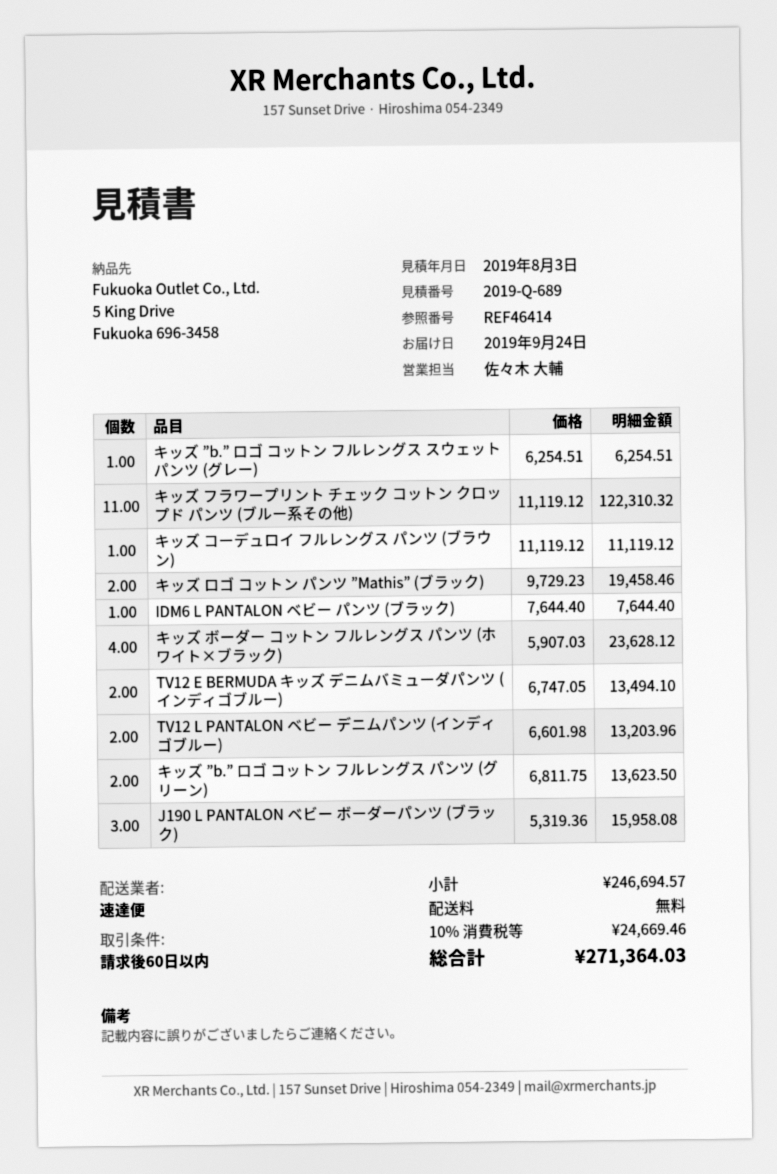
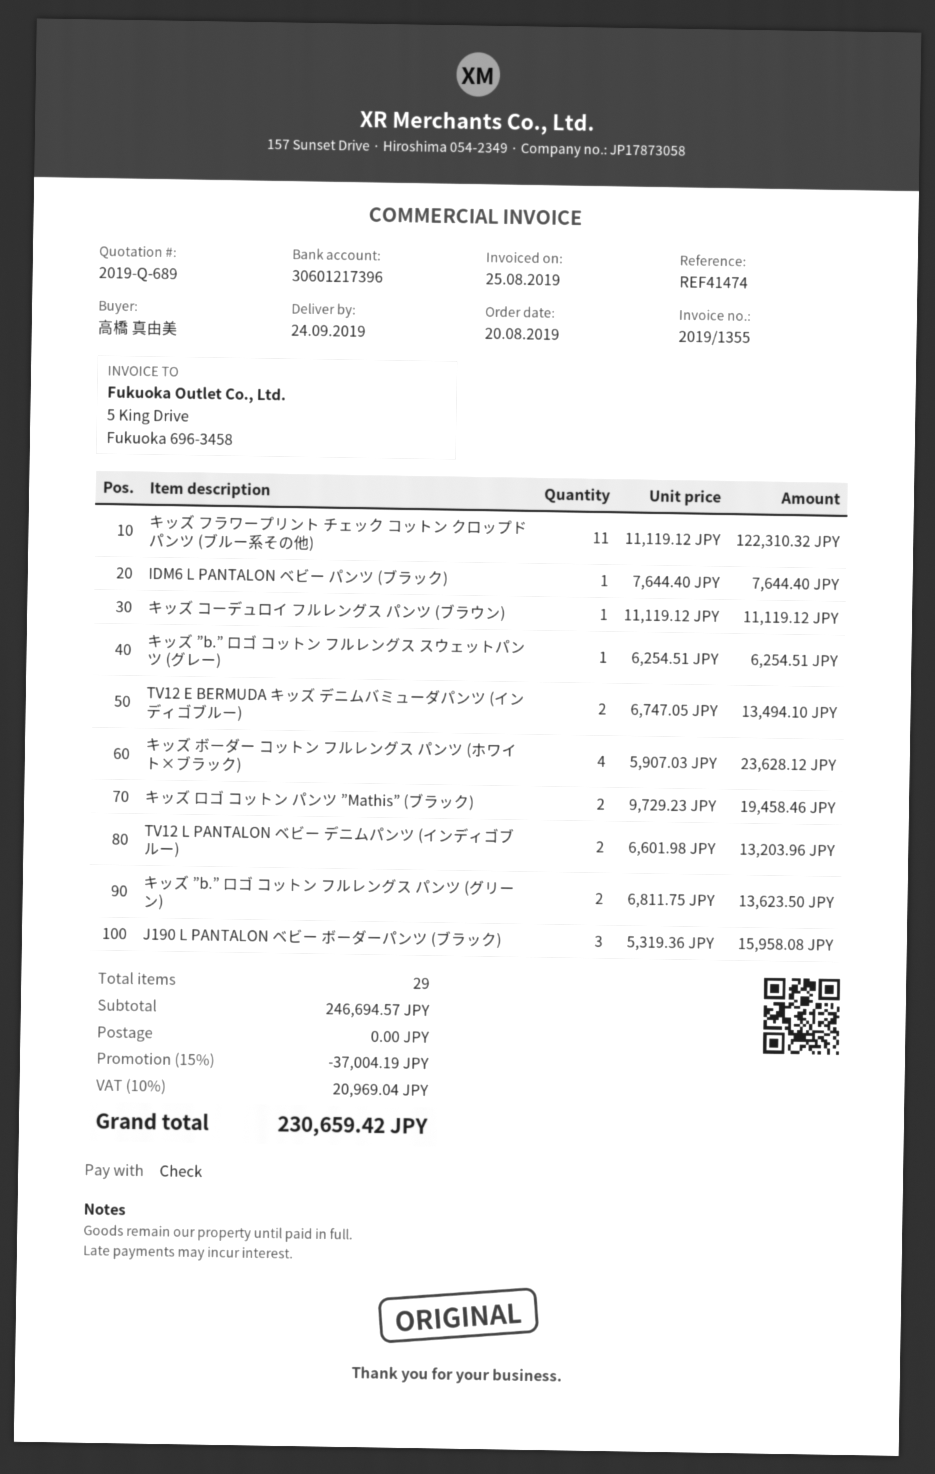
reference: REF46414 -> REF41474
discount: none -> 15% = 37004.19
tax: 10% = 24669.46 -> 10% = 20969.04
total: 271364.03 -> 230659.42

